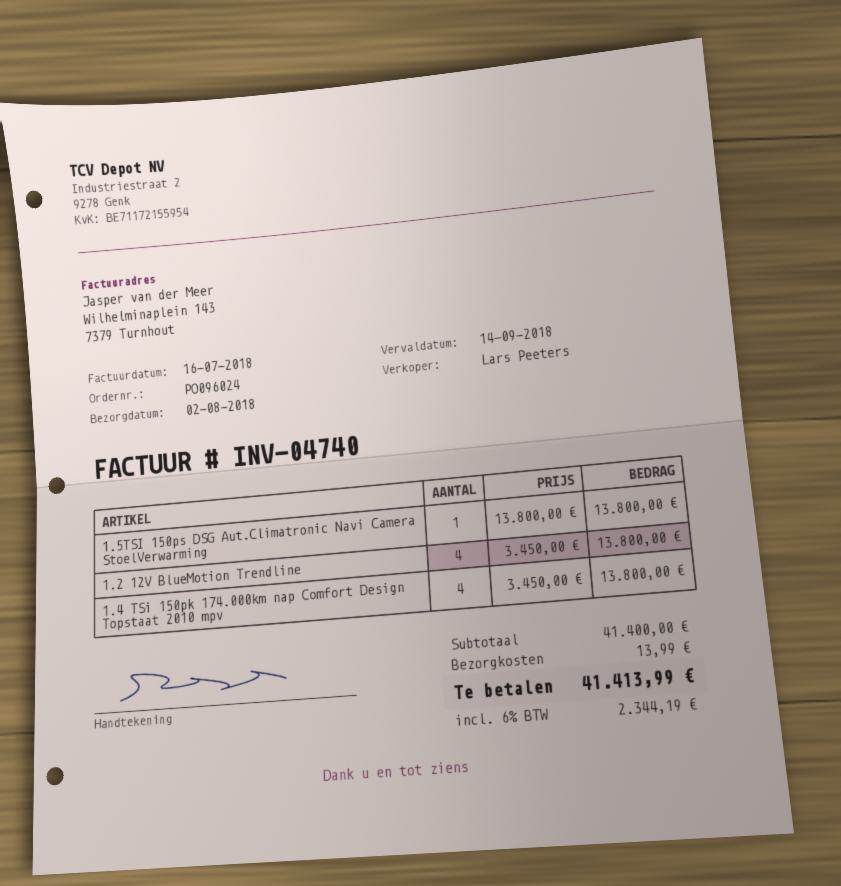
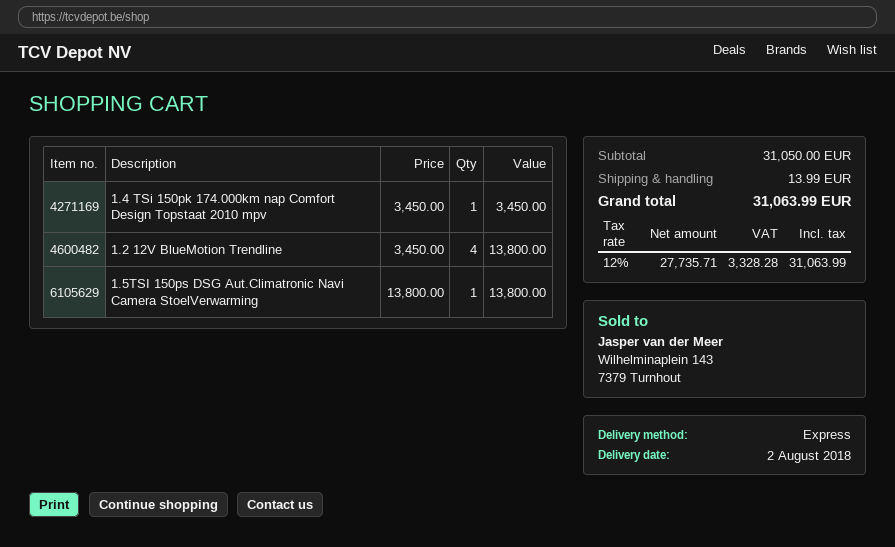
1.4 TSi 150pk 174.000km nap Comfort Design Topstaat 2010 mpv: 4 x 3450.00 = 13800.00 -> 1 x 3450.00 = 3450.00
subtotal: 41400.00 -> 31050.00
tax: 6% = 2344.19 -> 12% = 3328.28
total: 41413.99 -> 31063.99

